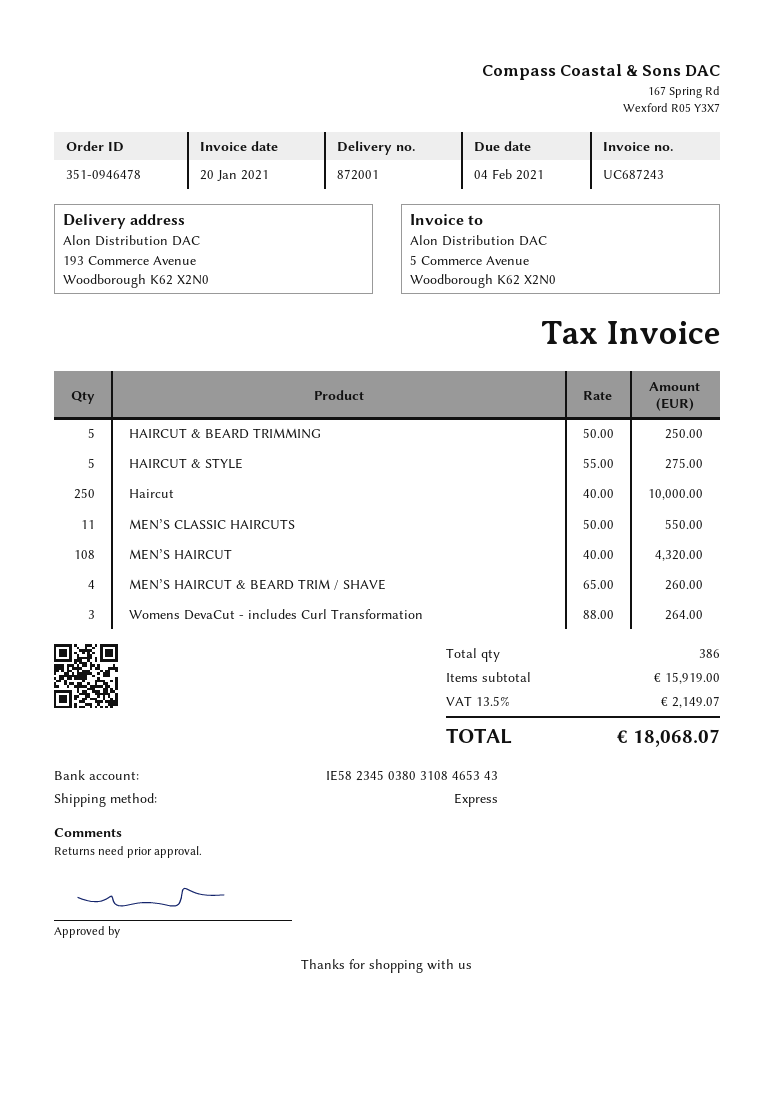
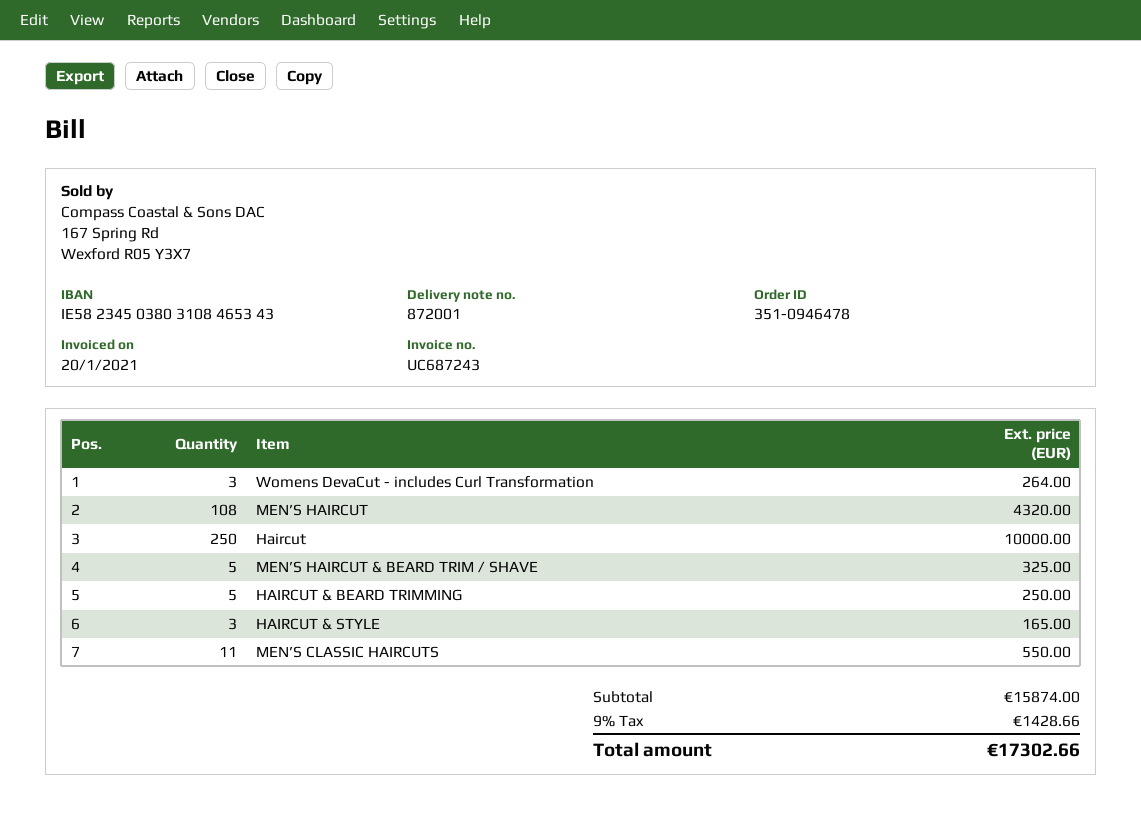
HAIRCUT & STYLE: 5 for 275.00 -> 3 for 165.00
MEN’S HAIRCUT & BEARD TRIM / SHAVE: 4 for 260.00 -> 5 for 325.00
subtotal: 15919.00 -> 15874.00
tax: 13.5% = 2149.07 -> 9% = 1428.66
total: 18068.07 -> 17302.66

